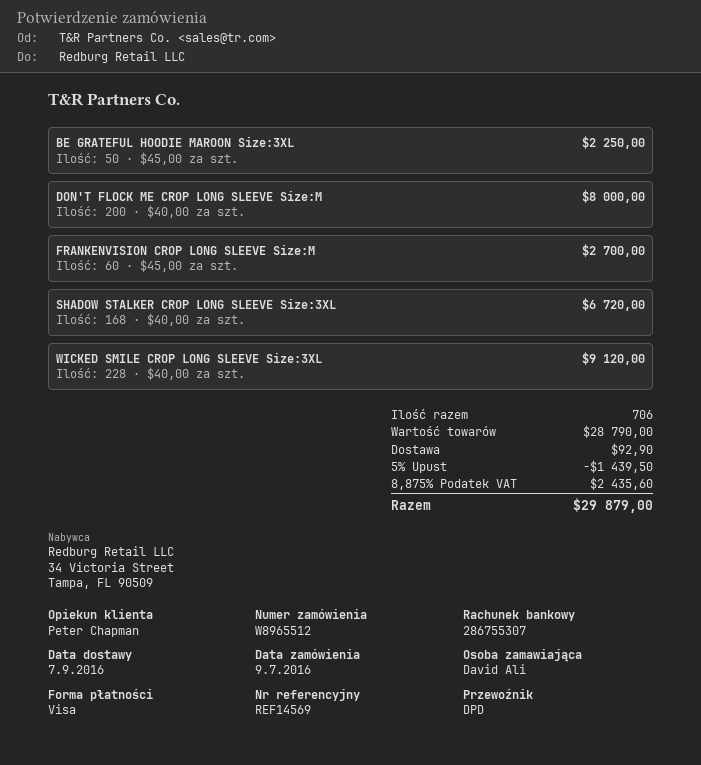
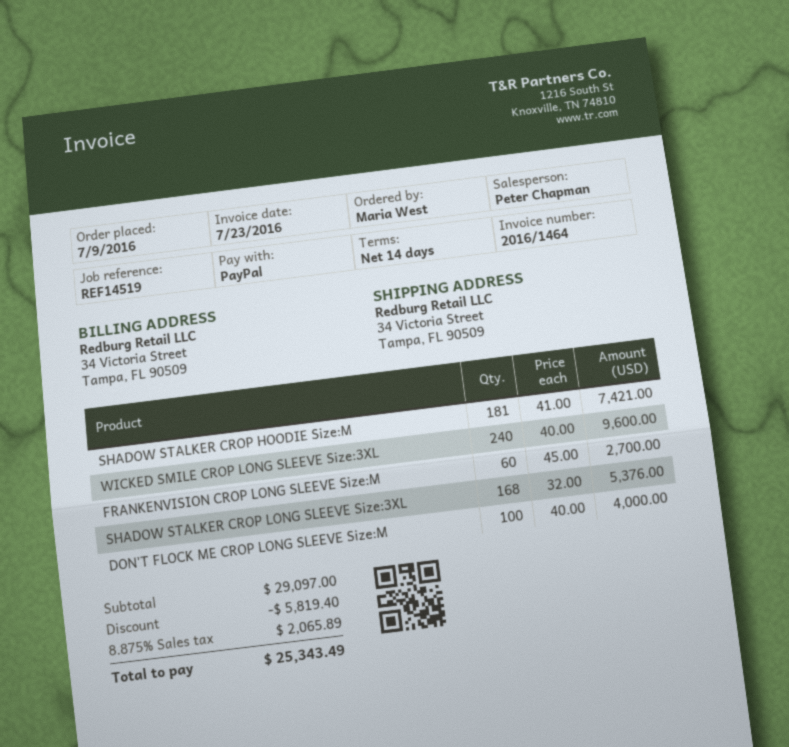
reference: REF14569 -> REF14519
ordered by: David Ali -> Maria West
payment method: Visa -> PayPal
BE GRATEFUL HOODIE MAROON Size:3XL: 50 x 45.00 = 2250.00 -> none
DON'T FLOCK ME CROP LONG SLEEVE Size:M: 200 x 40.00 = 8000.00 -> 100 x 40.00 = 4000.00
SHADOW STALKER CROP LONG SLEEVE Size:3XL: 168 x 40.00 = 6720.00 -> 168 x 32.00 = 5376.00
WICKED SMILE CROP LONG SLEEVE Size:3XL: 228 x 40.00 = 9120.00 -> 240 x 40.00 = 9600.00
SHADOW STALKER CROP HOODIE Size:M: none -> 181 x 41.00 = 7421.00
subtotal: 28790.00 -> 29097.00
discount: 1439.50 -> 5819.40
shipping: 92.90 -> none
tax: 8.875% = 2435.60 -> 8.875% = 2065.89
total: 29879.00 -> 25343.49

